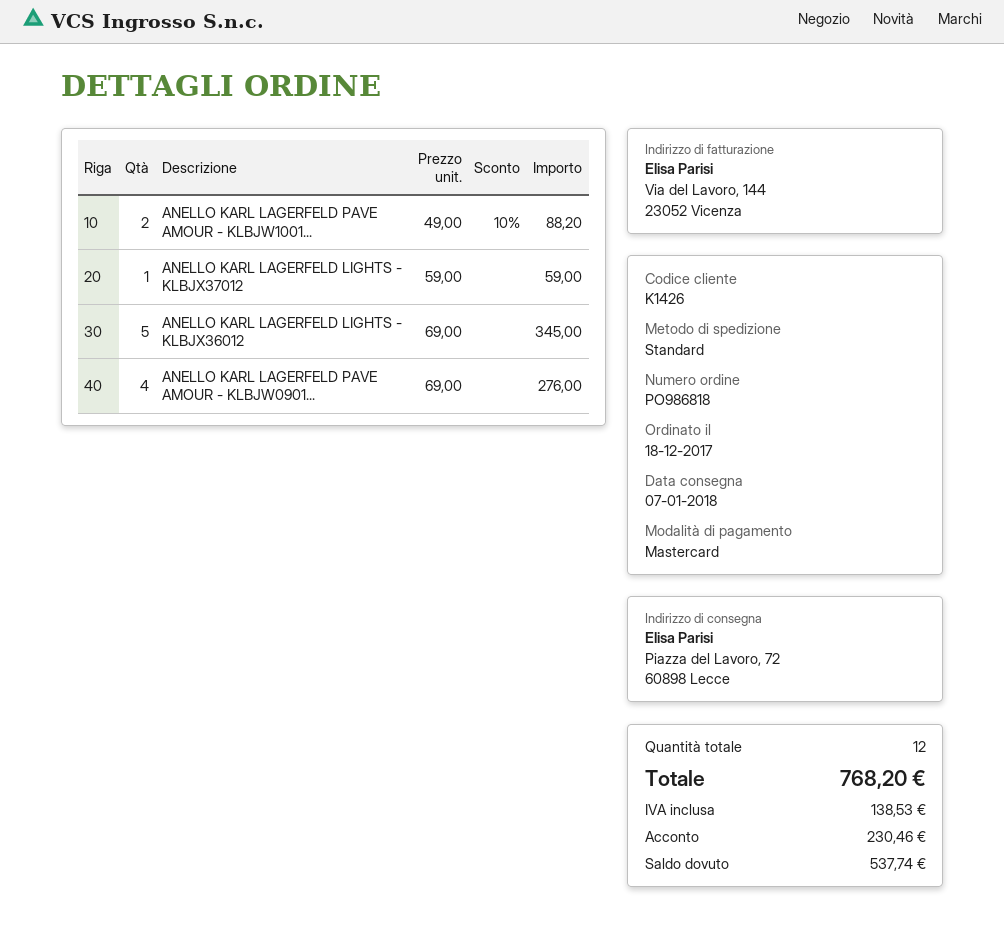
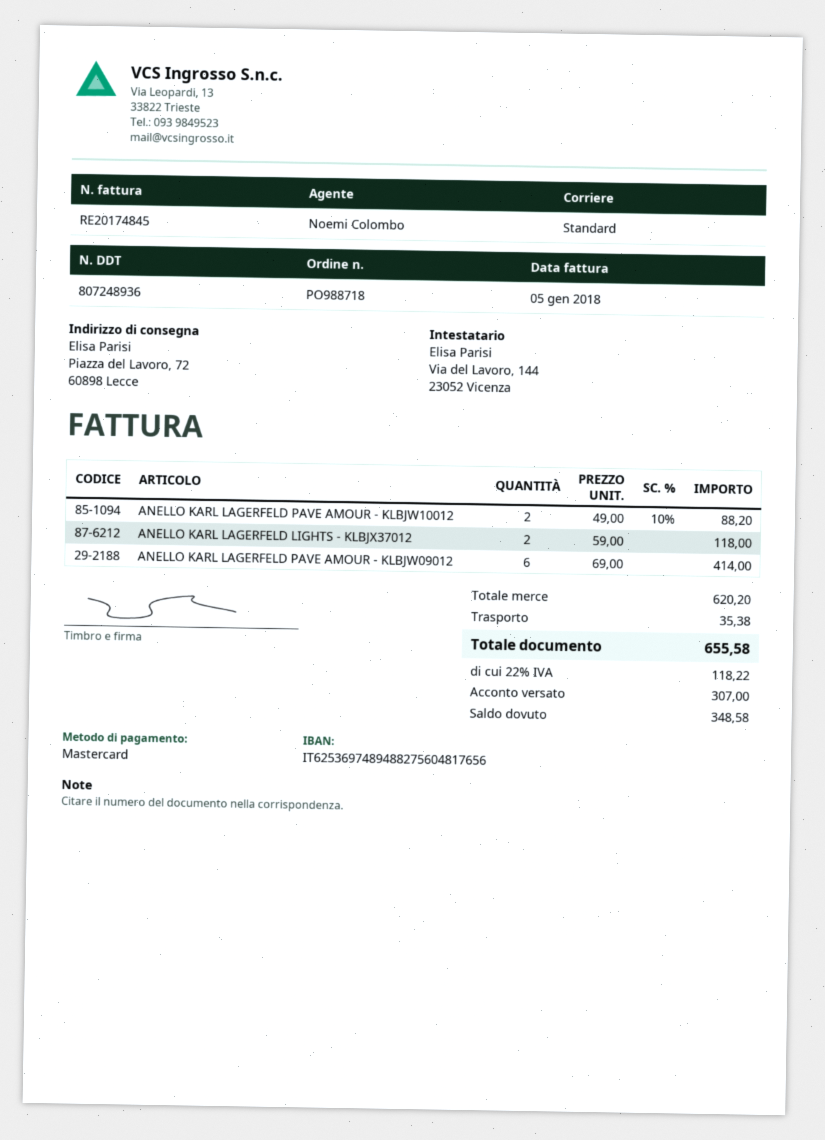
order number: PO986818 -> PO988718
ANELLO KARL LAGERFELD LIGHTS - KLBJX37012: 1 x 59.00 = 59.00 -> 2 x 59.00 = 118.00
ANELLO KARL LAGERFELD LIGHTS - KLBJX36012: 5 x 69.00 = 345.00 -> none
ANELLO KARL LAGERFELD PAVE AMOUR - KLBJW0901...: 4 x 69.00 = 276.00 -> 6 x 69.00 = 414.00
shipping: none -> 35.38
tax: 138.53 -> 118.22
total: 768.20 -> 655.58
deposit: 230.46 -> 307.00
balance: 537.74 -> 348.58

